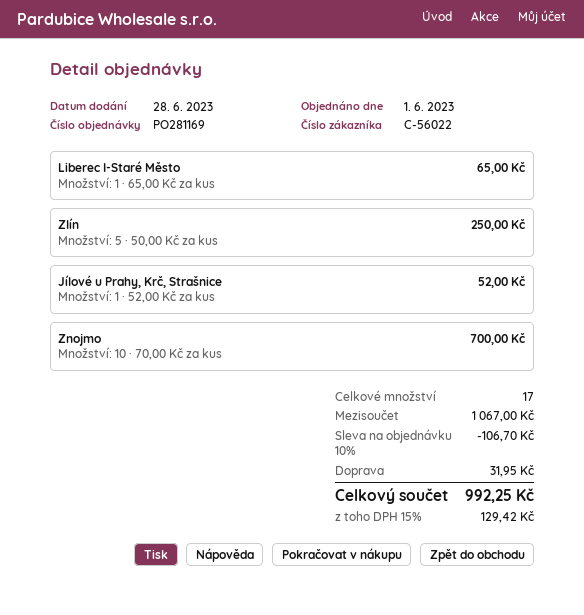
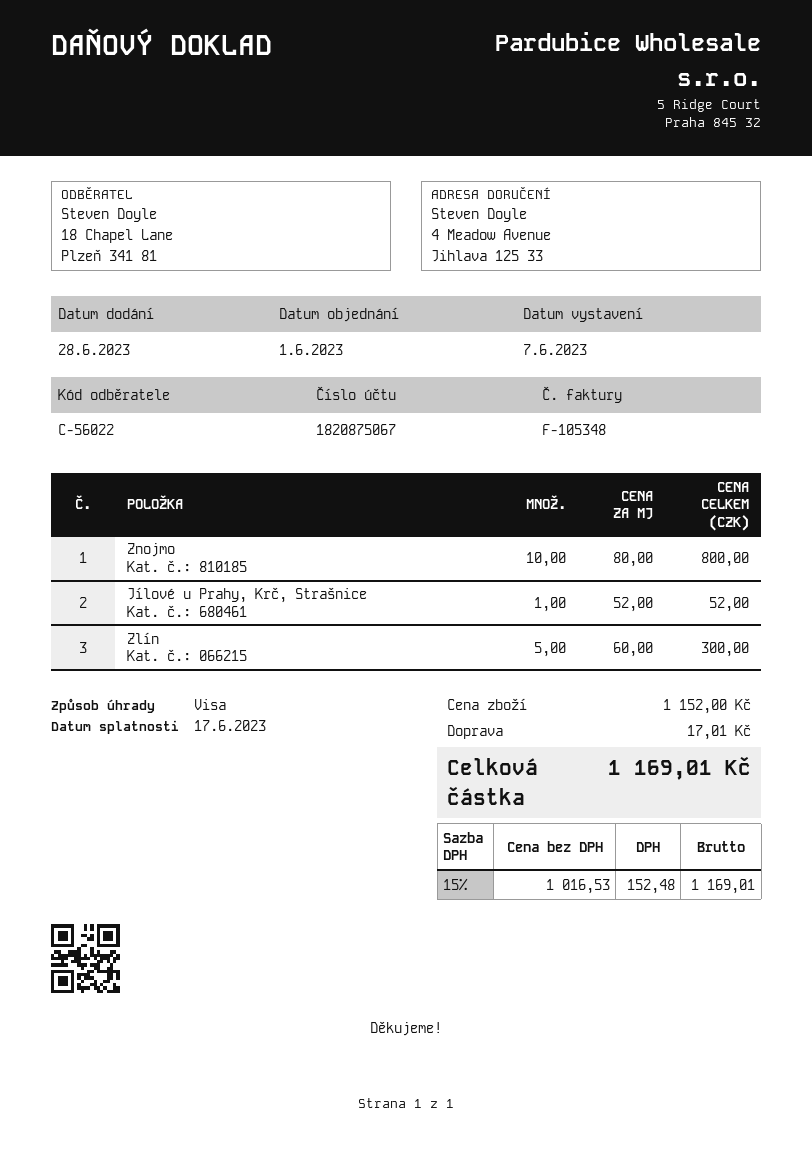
Liberec I-Staré Město: 1 x 65.00 = 65.00 -> none
Zlín: 5 x 50.00 = 250.00 -> 5 x 60.00 = 300.00
Znojmo: 10 x 70.00 = 700.00 -> 10 x 80.00 = 800.00
subtotal: 1067.00 -> 1152.00
discount: 10% = 106.70 -> none
shipping: 31.95 -> 17.01
tax: 15% = 129.42 -> 15% = 152.48
total: 992.25 -> 1169.01

